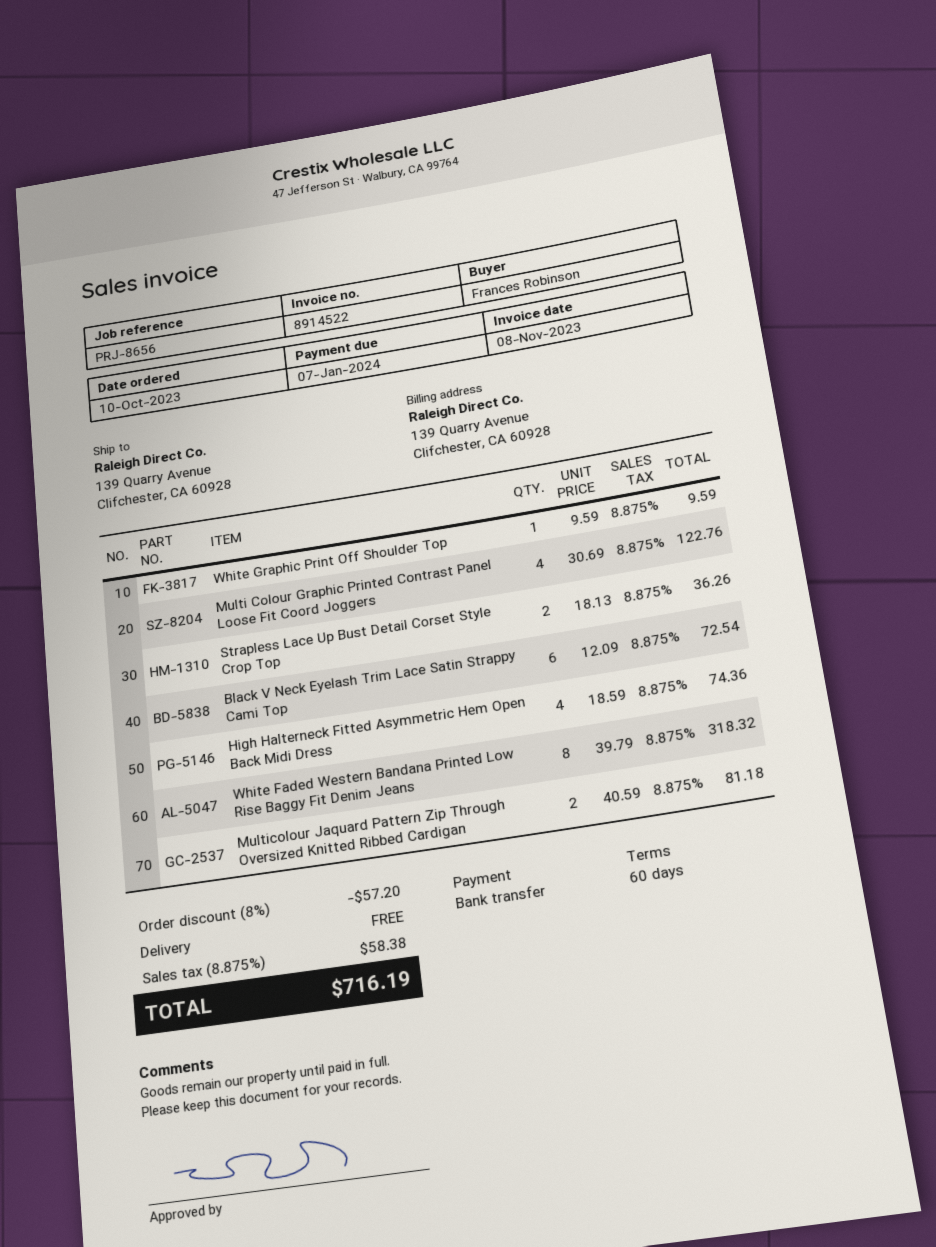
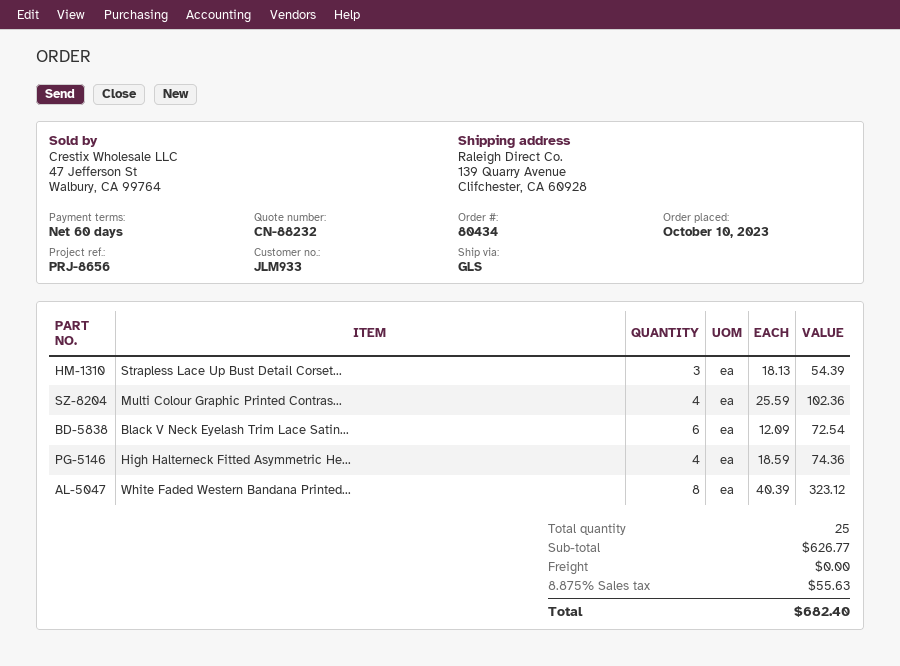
White Graphic Print Off Shoulder Top: 1 x 9.59 = 9.59 -> none
Multi Colour Graphic Printed Contrast Panel Loose Fit Coord Joggers: 4 x 30.69 = 122.76 -> 4 x 25.59 = 102.36
Strapless Lace Up Bust Detail Corset Style Crop Top: 2 x 18.13 = 36.26 -> 3 x 18.13 = 54.39
White Faded Western Bandana Printed Low Rise Baggy Fit Denim Jeans: 8 x 39.79 = 318.32 -> 8 x 40.39 = 323.12
Multicolour Jaquard Pattern Zip Through Oversized Knitted Ribbed Cardigan: 2 x 40.59 = 81.18 -> none
discount: 8% = 57.20 -> none
tax: 8.875% = 58.38 -> 8.875% = 55.63
total: 716.19 -> 682.40

